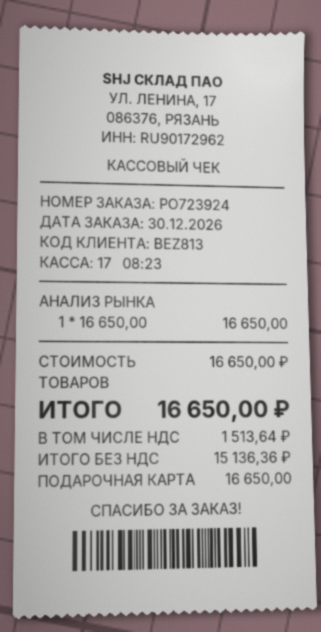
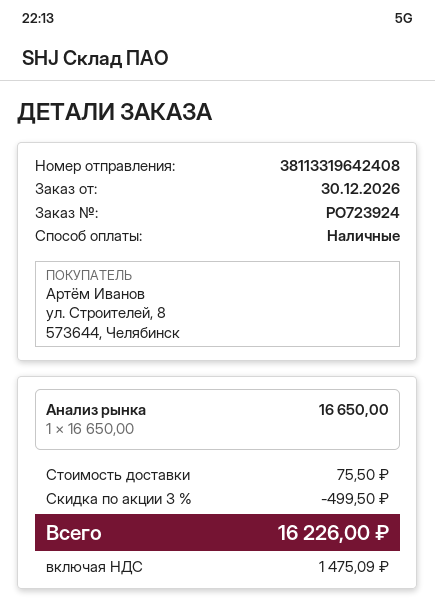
payment method: gift card -> cash
discount: none -> 3% = 499.50
shipping: none -> 75.50
tax: 1513.64 -> 1475.09
total: 16650.00 -> 16226.00

